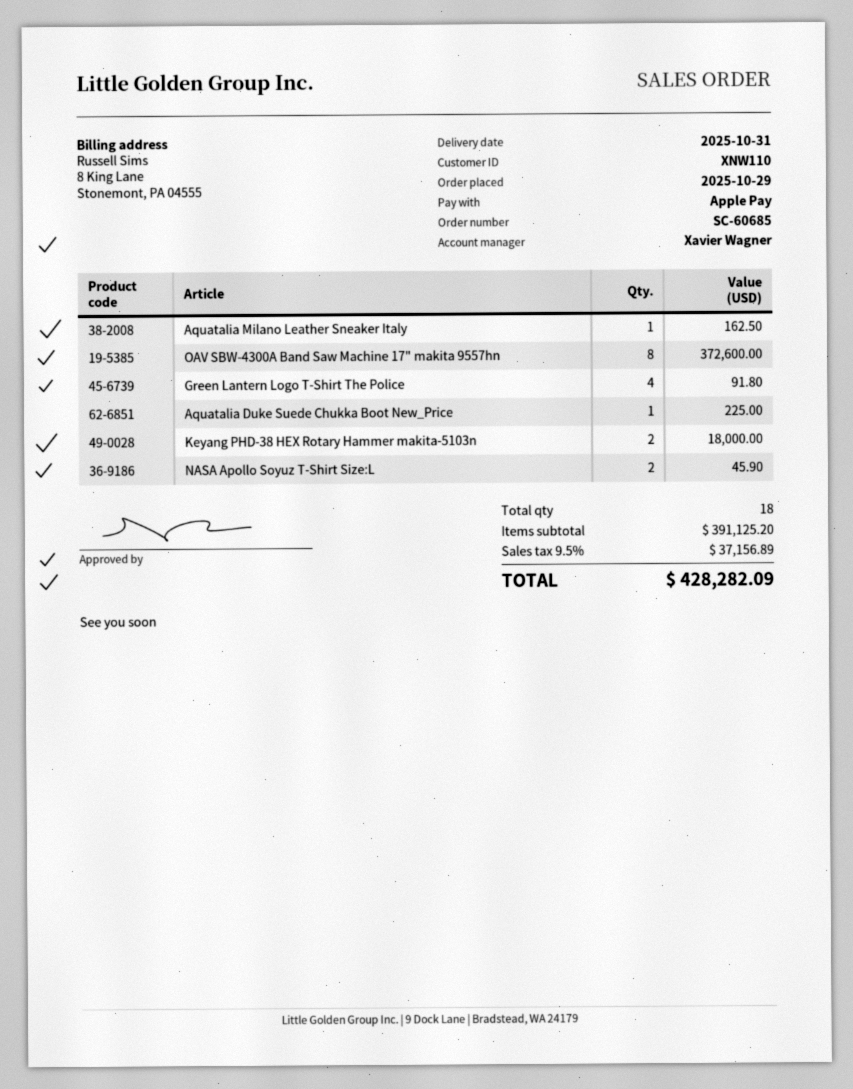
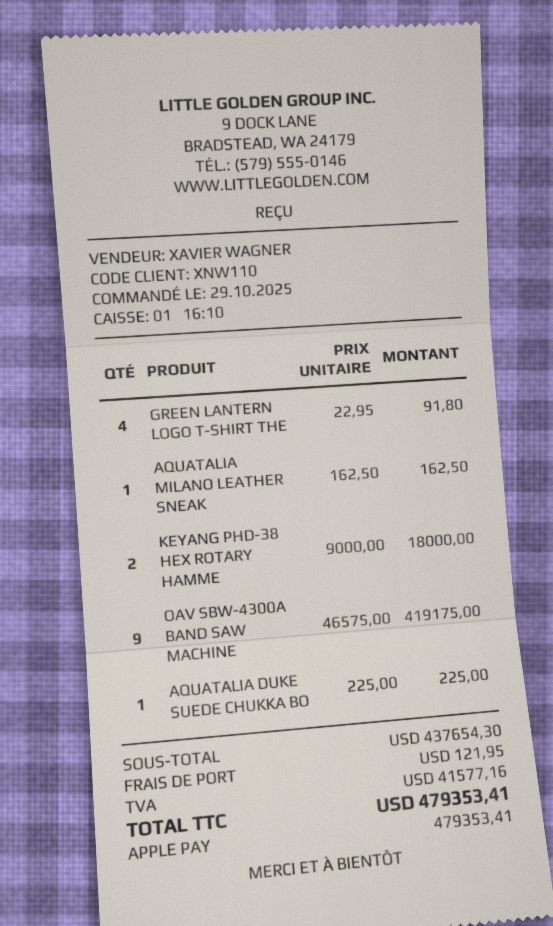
OAV SBW-4300A Band Saw Machine 17" makita 9557hn: 8 for 372600.00 -> 9 for 419175.00
NASA Apollo Soyuz T-Shirt Size:L: 2 for 45.90 -> none
subtotal: 391125.20 -> 437654.30
shipping: none -> 121.95
tax: 37156.89 -> 41577.16
total: 428282.09 -> 479353.41

